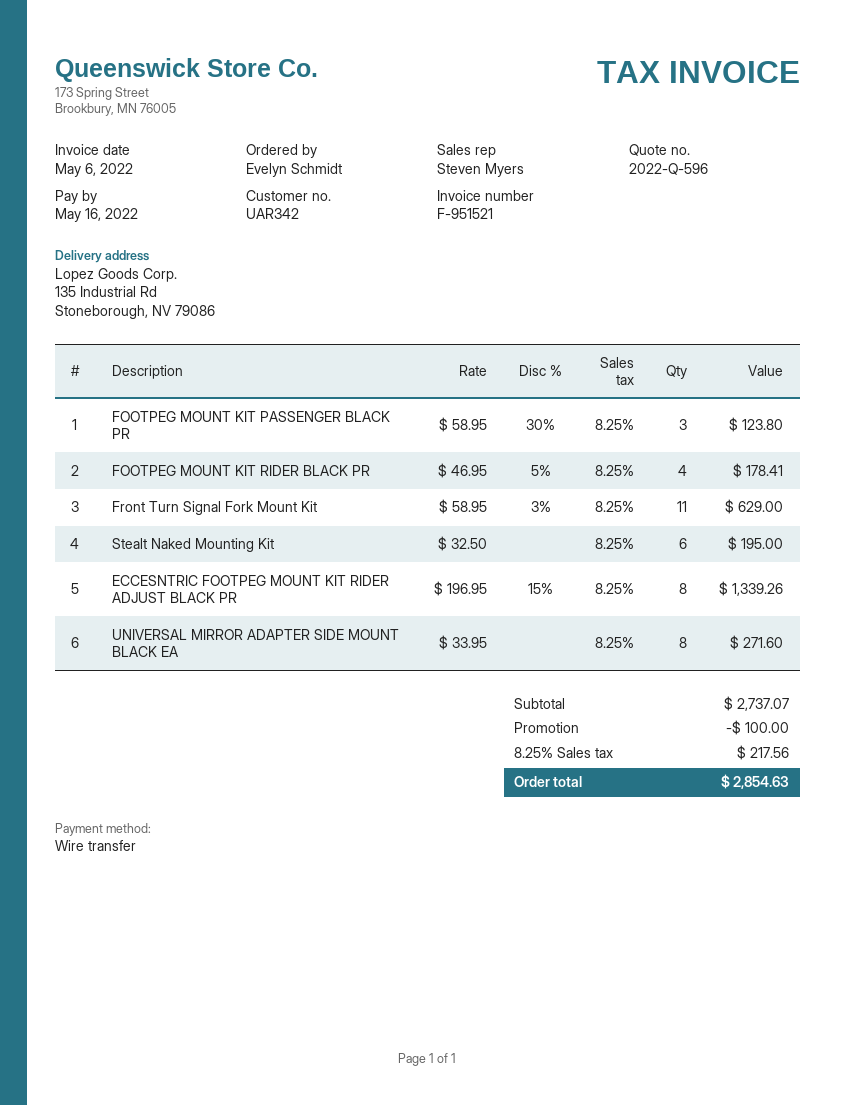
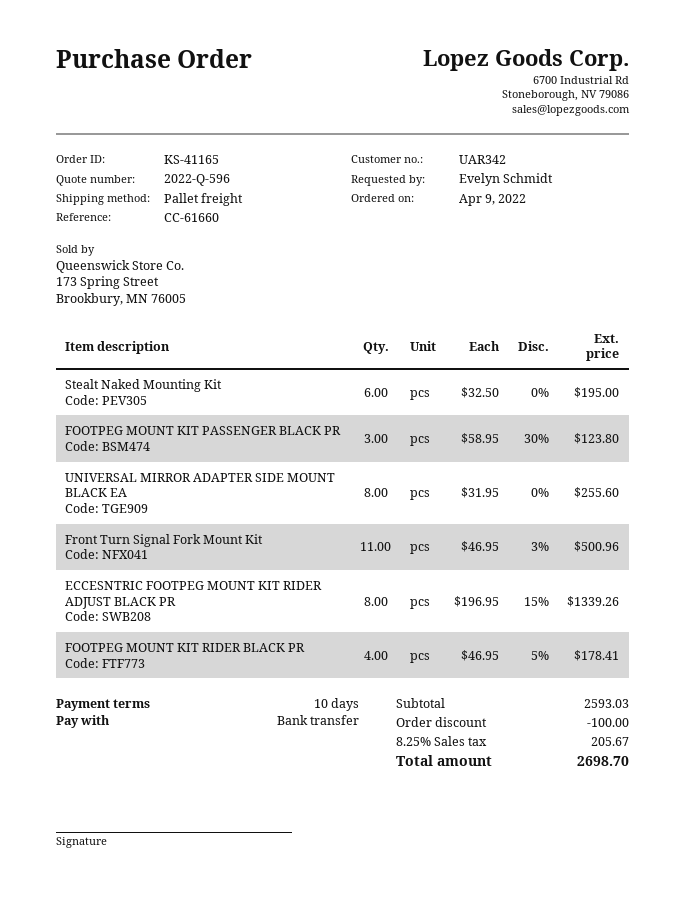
Front Turn Signal Fork Mount Kit: 11 x 58.95 - 3% = 629.00 -> 11 x 46.95 - 3% = 500.96
UNIVERSAL MIRROR ADAPTER SIDE MOUNT BLACK EA: 8 x 33.95 = 271.60 -> 8 x 31.95 = 255.60
subtotal: 2737.07 -> 2593.03
tax: 8.25% = 217.56 -> 8.25% = 205.67
total: 2854.63 -> 2698.70

